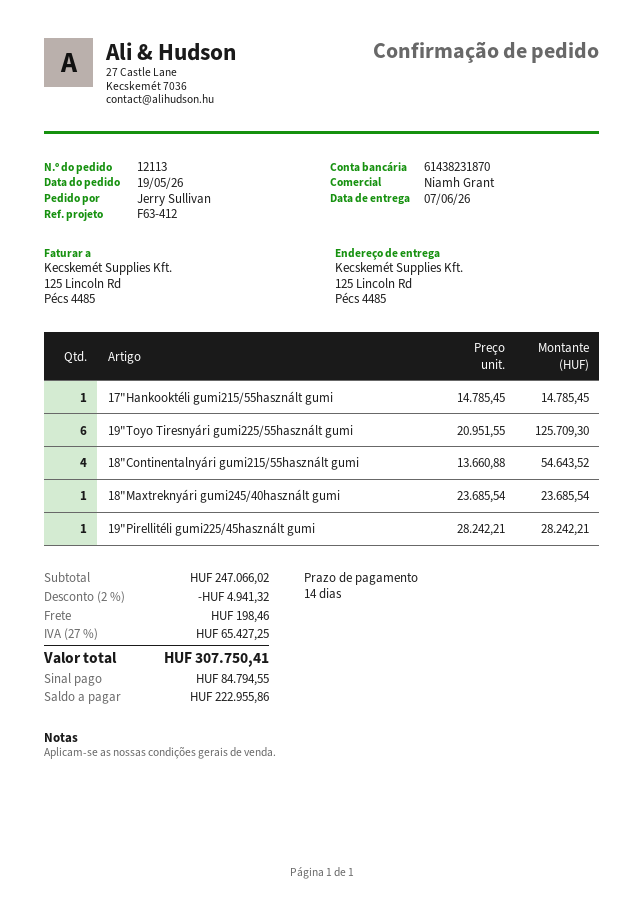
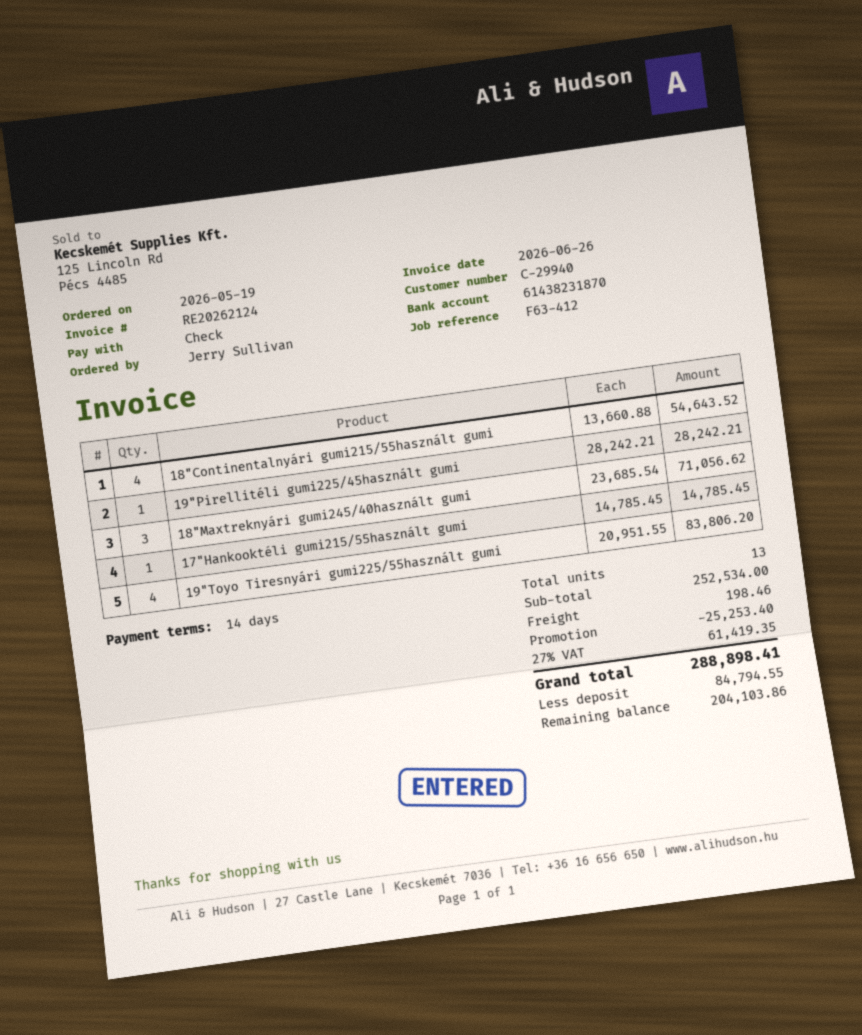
19"Toyo Tiresnyári gumi225/55használt gumi: 6 x 20951.55 = 125709.30 -> 4 x 20951.55 = 83806.20
18"Maxtreknyári gumi245/40használt gumi: 1 x 23685.54 = 23685.54 -> 3 x 23685.54 = 71056.62
subtotal: 247066.02 -> 252534.00
discount: 4941.32 -> 25253.40
tax: 27% = 65427.25 -> 27% = 61419.35
total: 307750.41 -> 288898.41
balance: 222955.86 -> 204103.86

